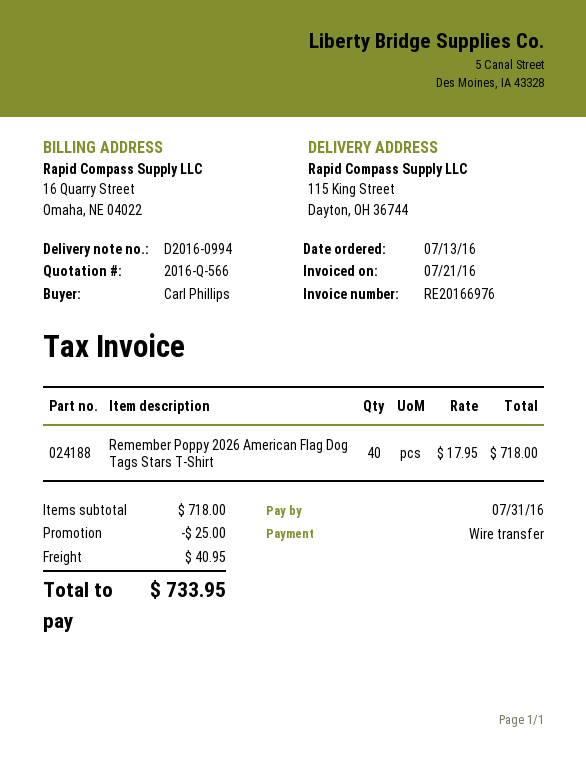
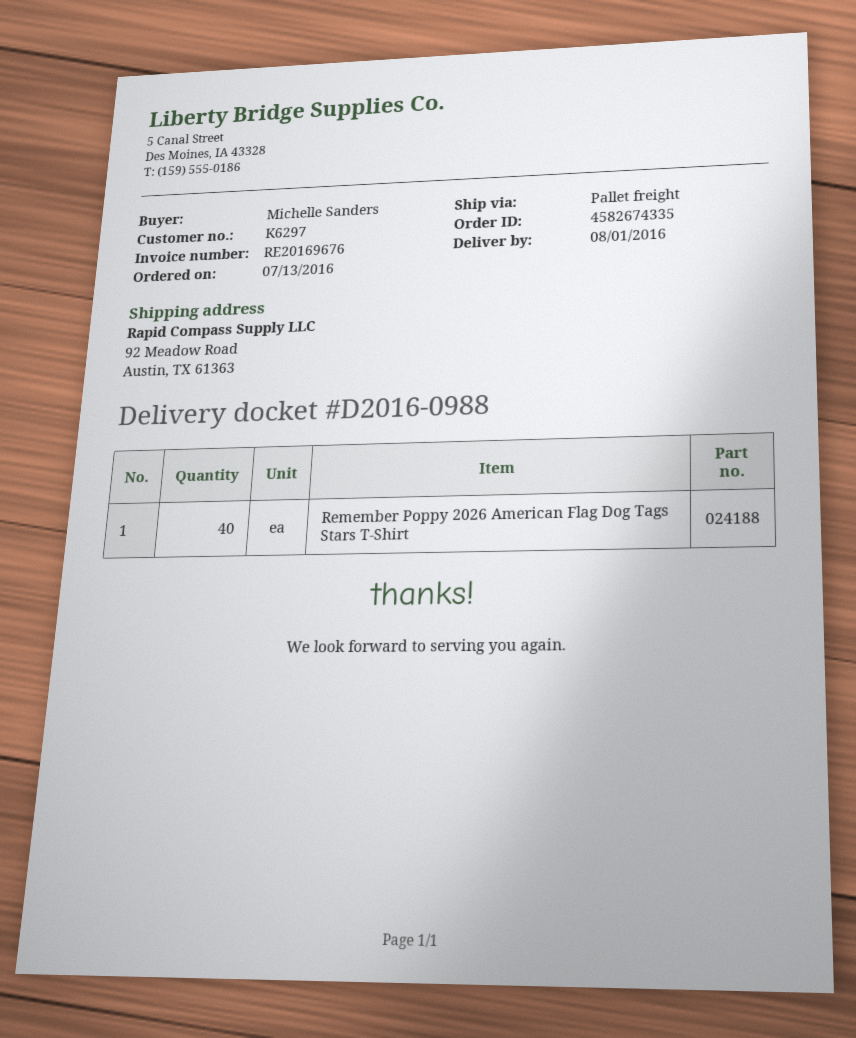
delivery note number: D2016-0994 -> D2016-0988
invoice number: RE20166976 -> RE20169676
ordered by: Carl Phillips -> Michelle Sanders
ship to: 115 King Street, Dayton, OH 36744 -> 92 Meadow Road, Austin, TX 61363

